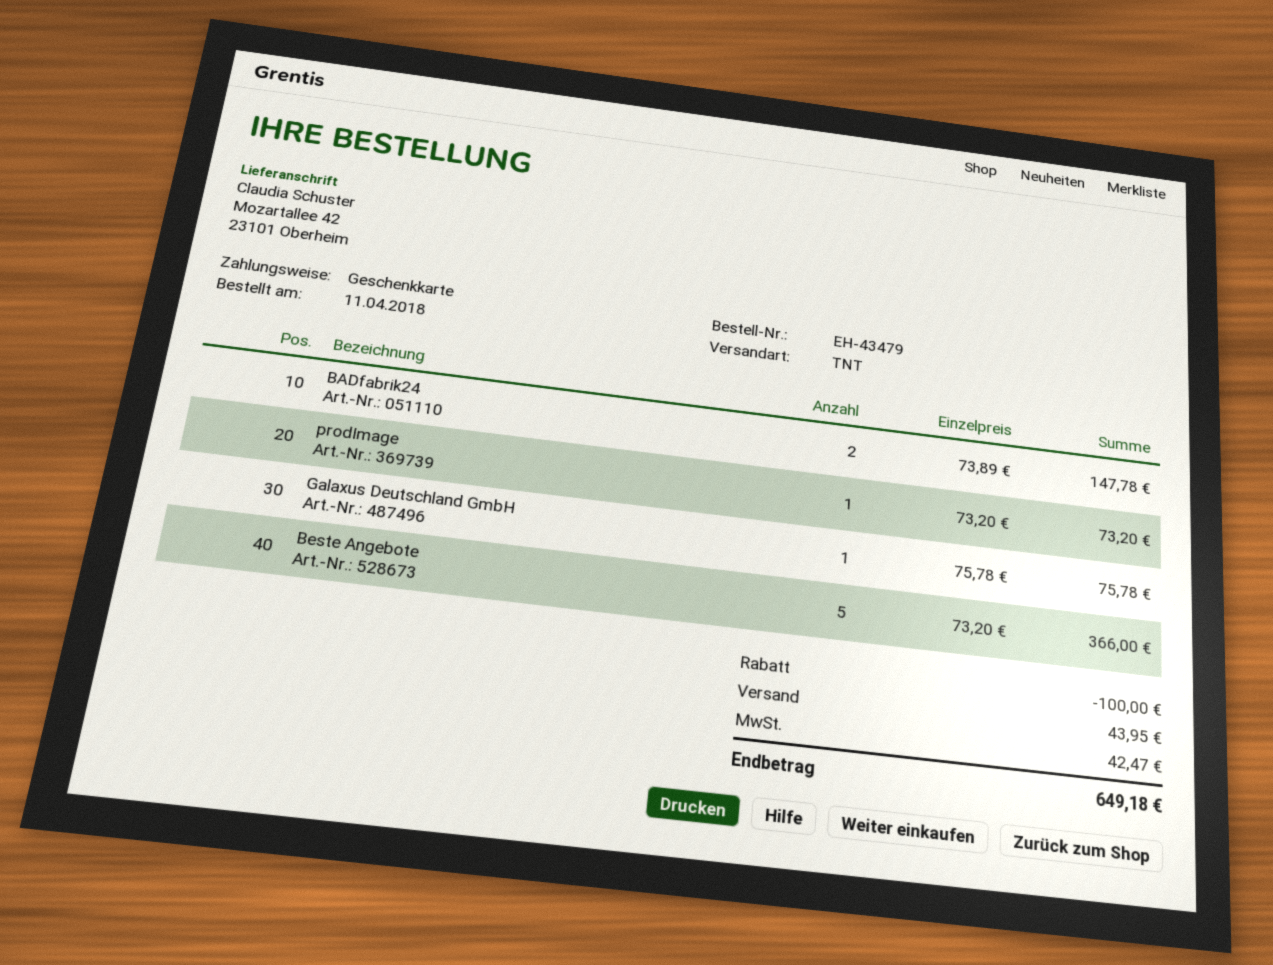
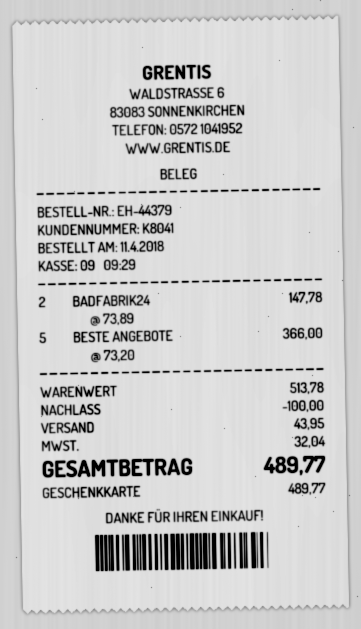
order number: EH-43479 -> EH-44379
prodImage: 1 x 73.20 = 73.20 -> none
Galaxus Deutschland GmbH: 1 x 75.78 = 75.78 -> none
tax: 42.47 -> 32.04
total: 649.18 -> 489.77

